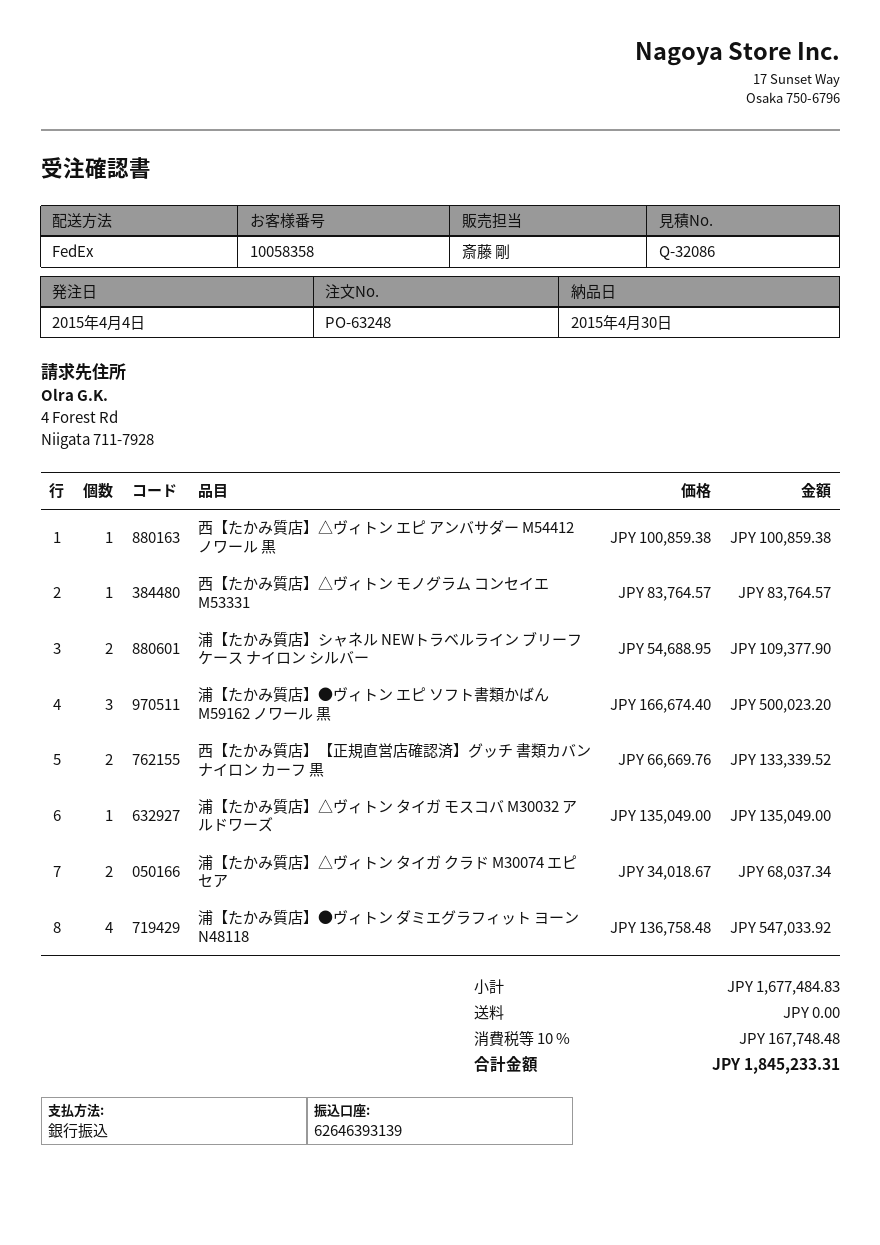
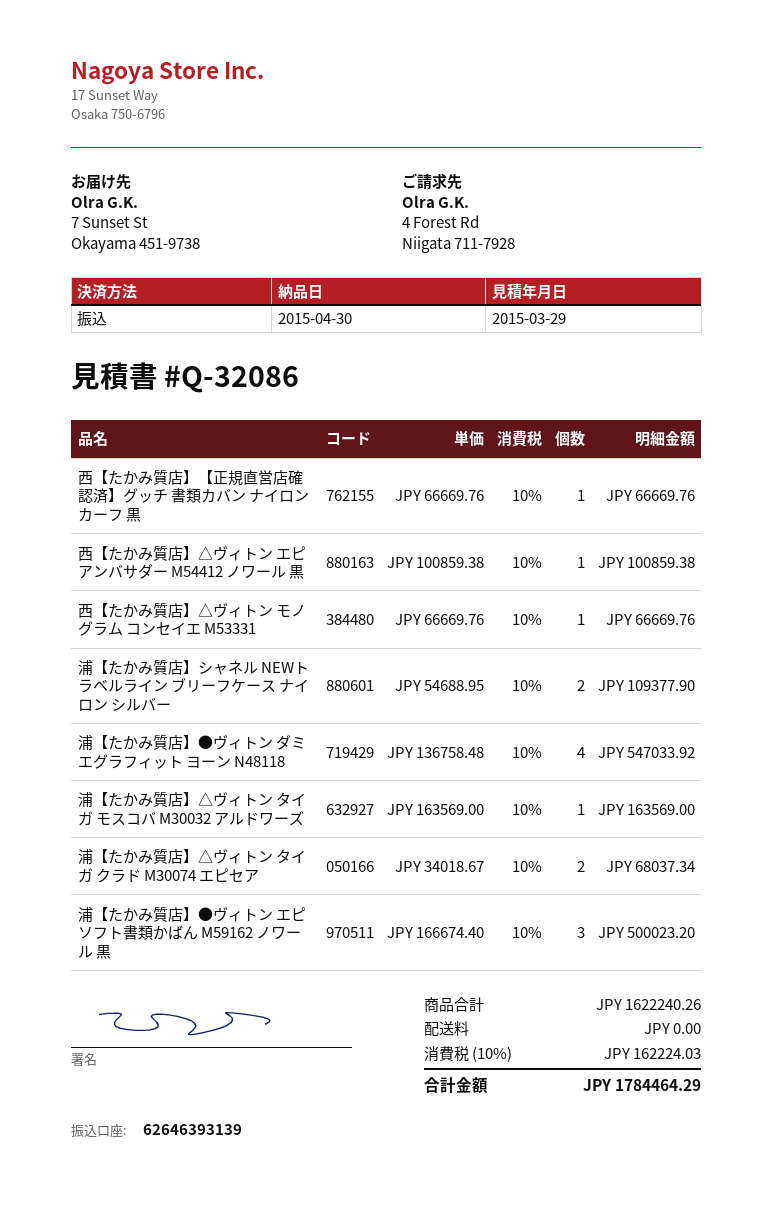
西【たかみ質店】△ヴィトン モノグラム コンセイエ M53331: 1 x 83764.57 = 83764.57 -> 1 x 66669.76 = 66669.76
西【たかみ質店】【正規直営店確認済】グッチ 書類カバン ナイロン カーフ 黒: 2 x 66669.76 = 133339.52 -> 1 x 66669.76 = 66669.76
浦【たかみ質店】△ヴィトン タイガ モスコバ M30032 アルドワーズ: 1 x 135049.00 = 135049.00 -> 1 x 163569.00 = 163569.00
subtotal: 1677484.83 -> 1622240.26
tax: 10% = 167748.48 -> 10% = 162224.03
total: 1845233.31 -> 1784464.29

